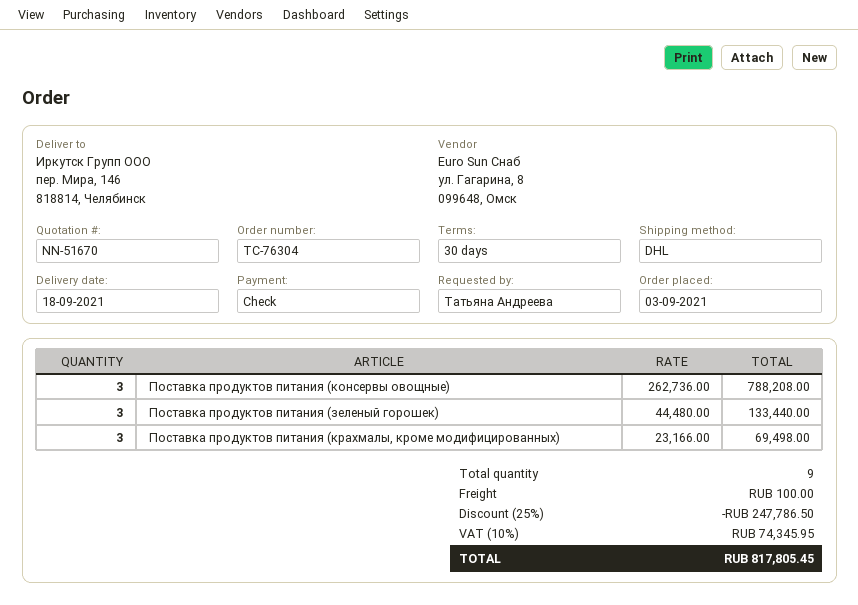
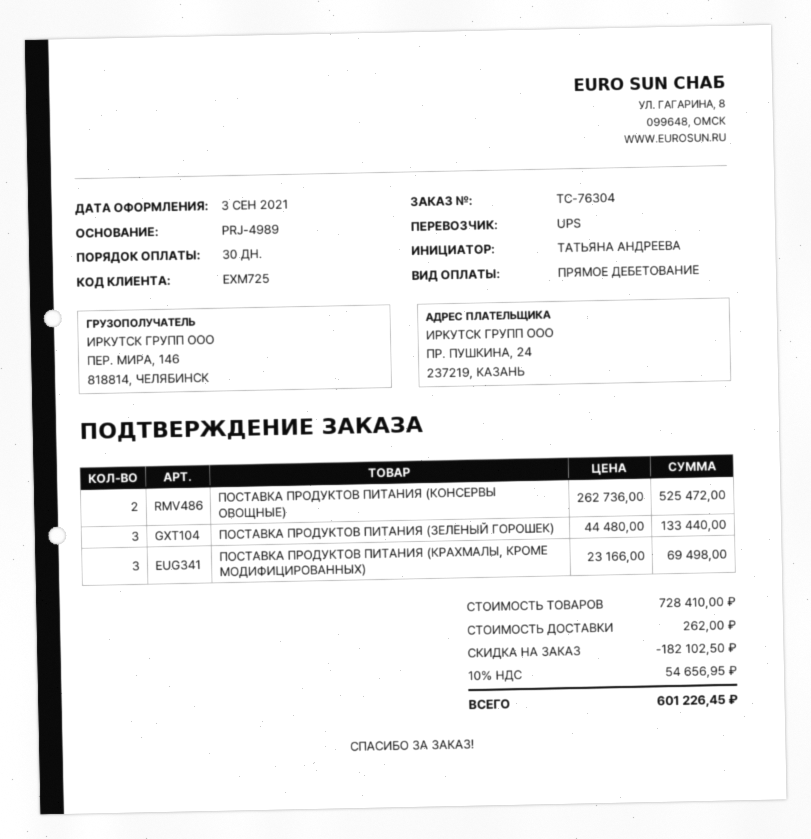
payment method: cheque -> direct debit
shipping method: DHL -> UPS
Поставка продуктов питания (консервы овощные): 3 x 262736.00 = 788208.00 -> 2 x 262736.00 = 525472.00
discount: 247786.50 -> 182102.50
shipping: 100.00 -> 262.00
tax: 10% = 74345.95 -> 10% = 54656.95
total: 817805.45 -> 601226.45

